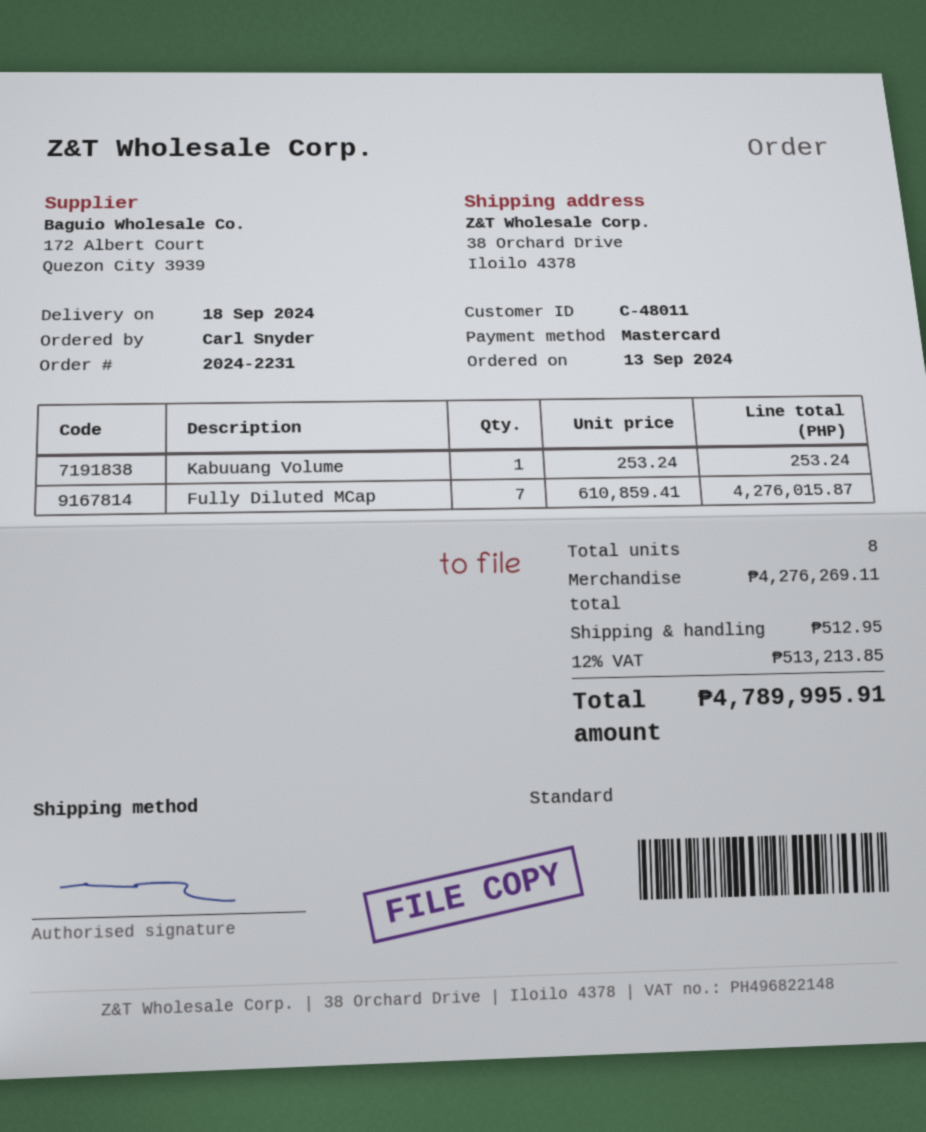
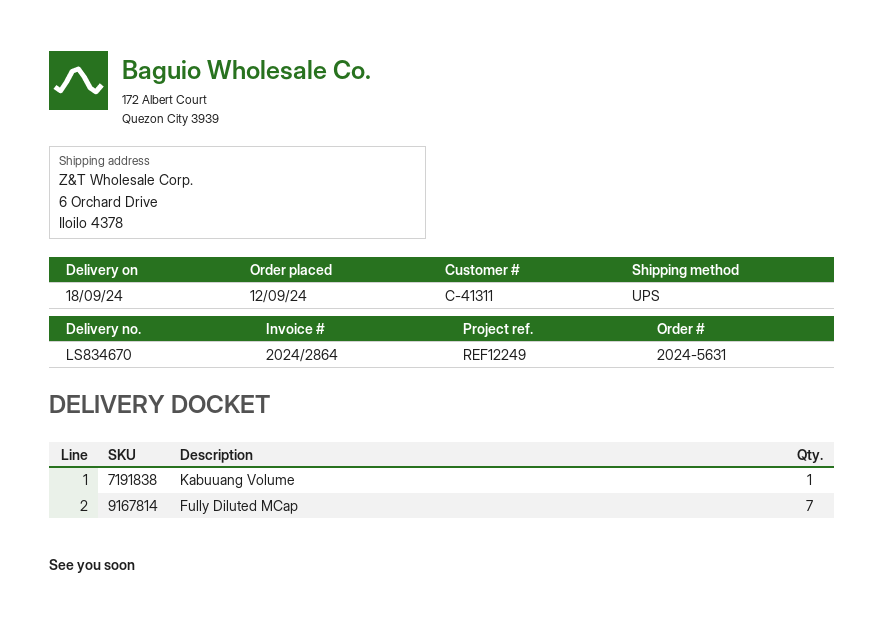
order number: 2024-2231 -> 2024-5631
order date: 2024-09-13 -> 2024-09-12
customer number: C-48011 -> C-41311
shipping method: standard -> UPS
ship to: 38 Orchard Drive, Iloilo 4378 -> 6 Orchard Drive, Iloilo 4378

